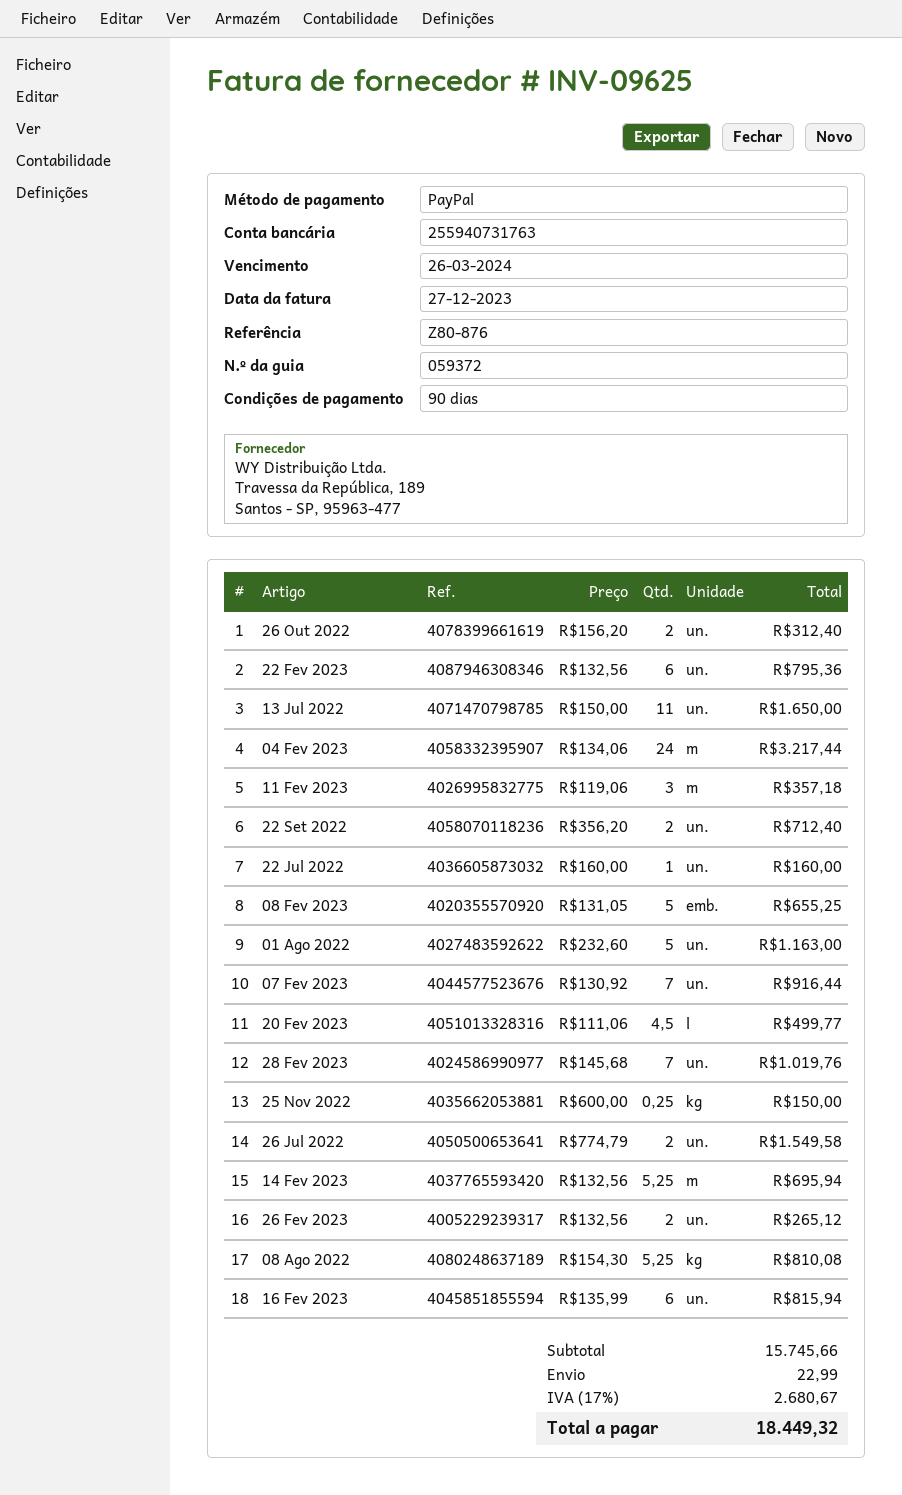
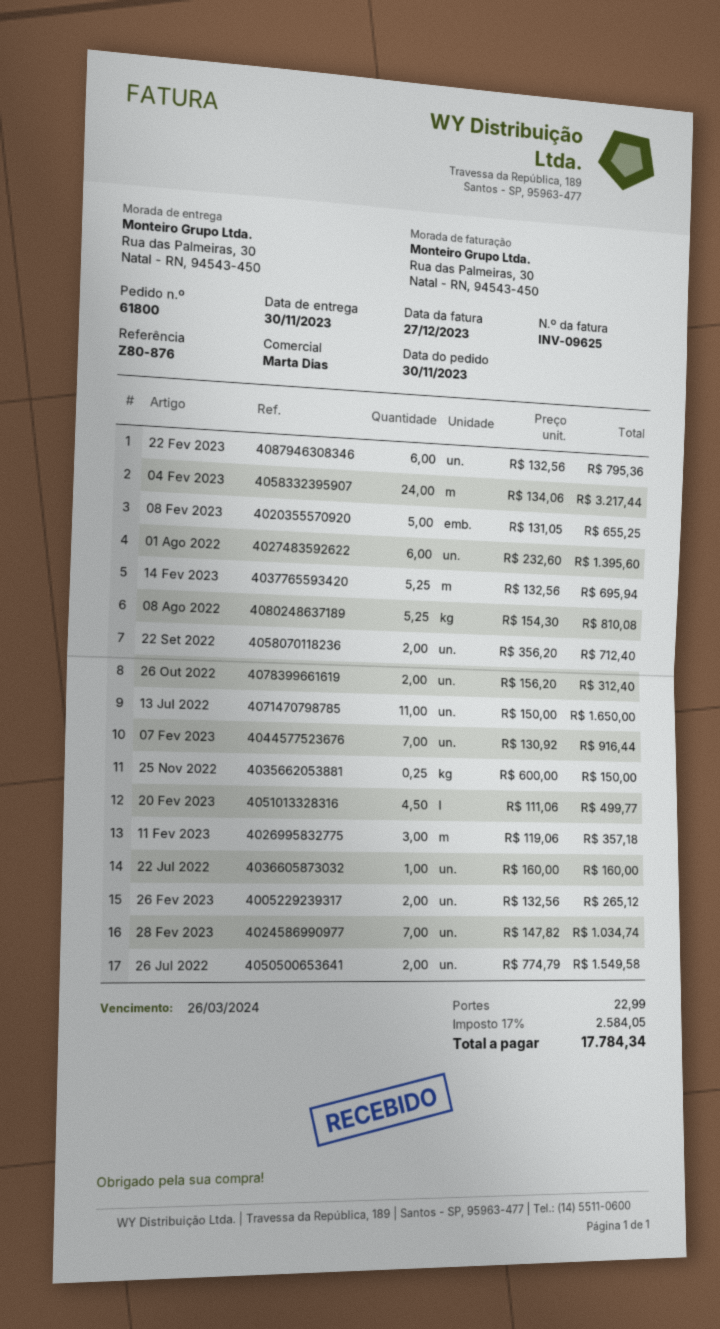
01 Ago 2022: 5 x 232.60 = 1163.00 -> 6 x 232.60 = 1395.60
28 Fev 2023: 7 x 145.68 = 1019.76 -> 7 x 147.82 = 1034.74
16 Fev 2023: 6 x 135.99 = 815.94 -> none
tax: 17% = 2680.67 -> 17% = 2584.05
total: 18449.32 -> 17784.34

